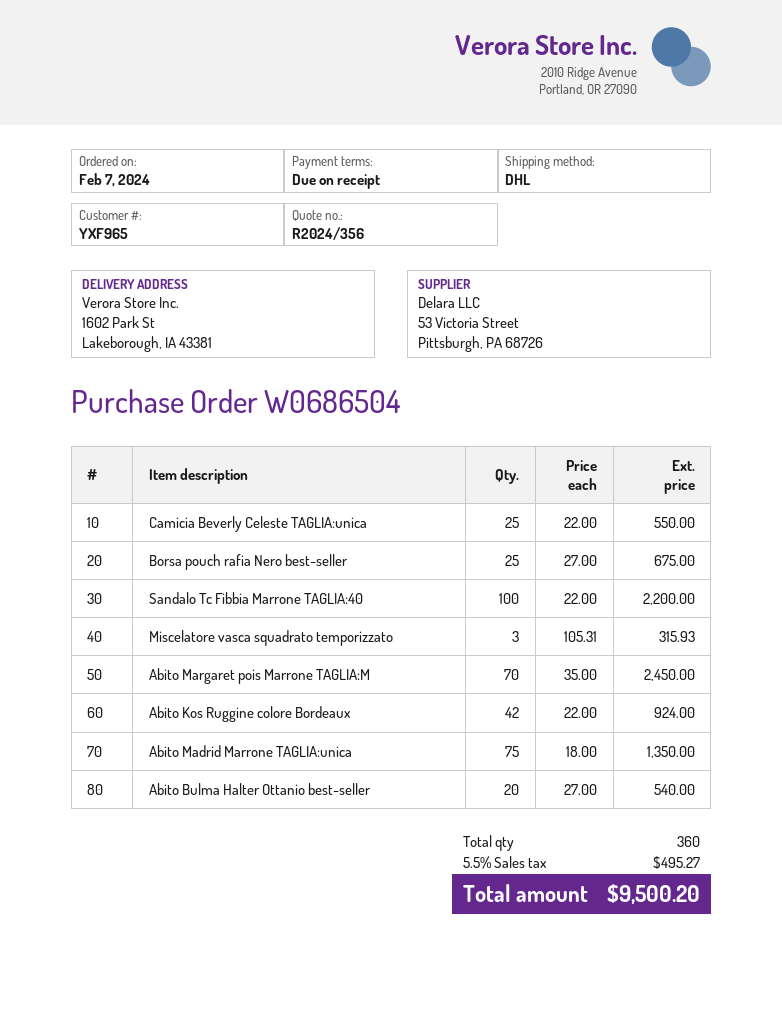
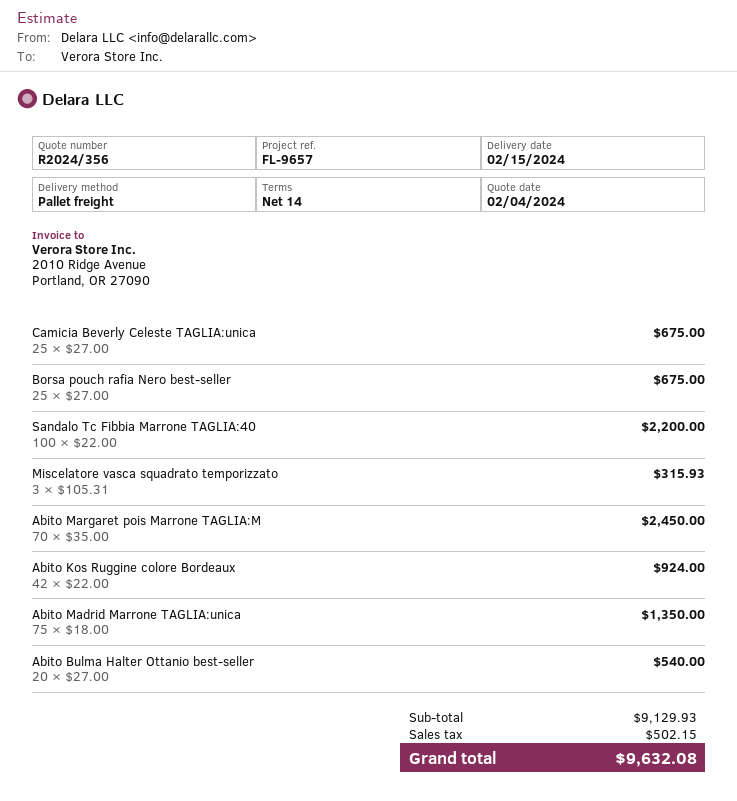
payment terms: on receipt -> 14 days
shipping method: DHL -> pallet freight
Camicia Beverly Celeste TAGLIA:unica: 25 x 22.00 = 550.00 -> 25 x 27.00 = 675.00
tax: 495.27 -> 502.15
total: 9500.20 -> 9632.08

